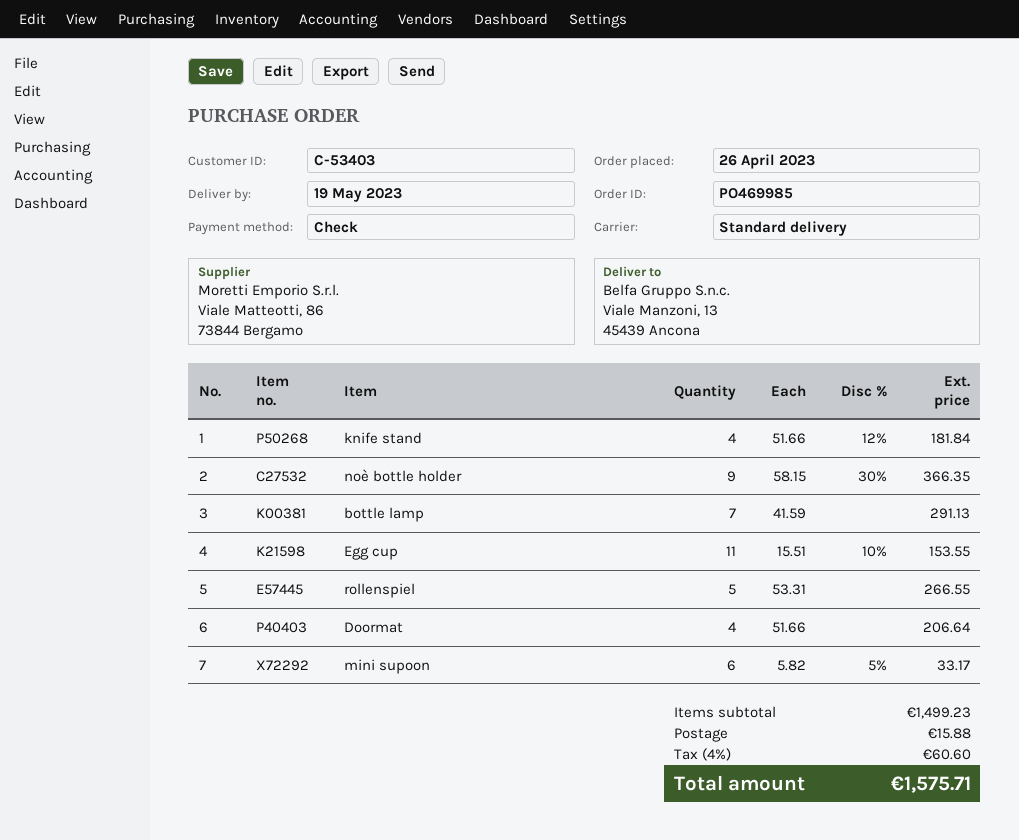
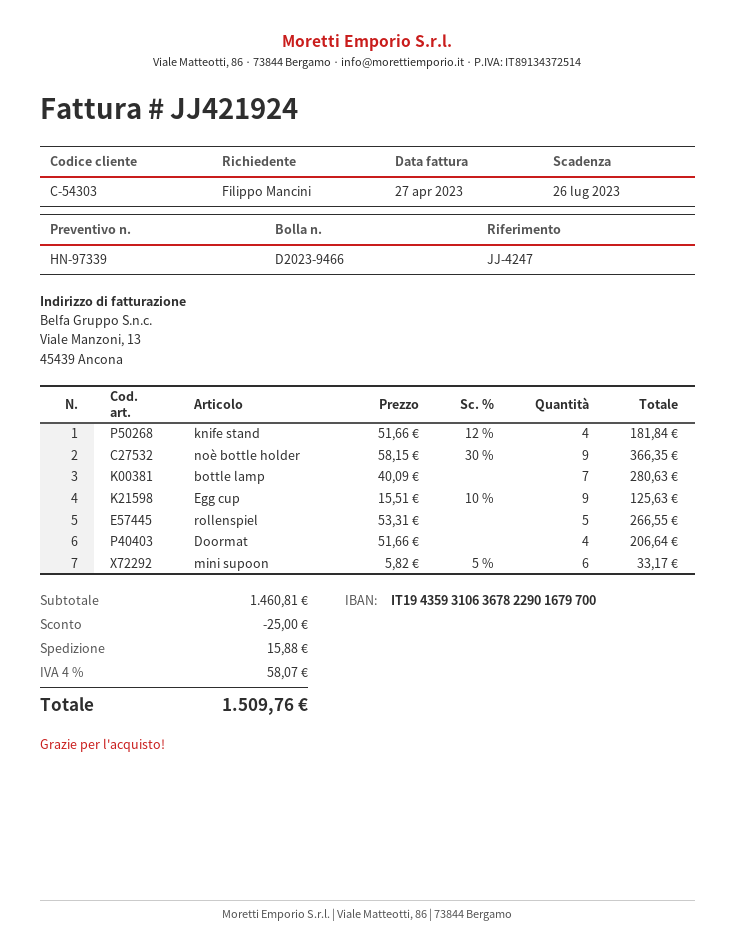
customer number: C-53403 -> C-54303
bottle lamp: 7 x 41.59 = 291.13 -> 7 x 40.09 = 280.63
Egg cup: 11 x 15.51 - 10% = 153.55 -> 9 x 15.51 - 10% = 125.63
subtotal: 1499.23 -> 1460.81
discount: none -> 25.00
tax: 4% = 60.60 -> 4% = 58.07
total: 1575.71 -> 1509.76

